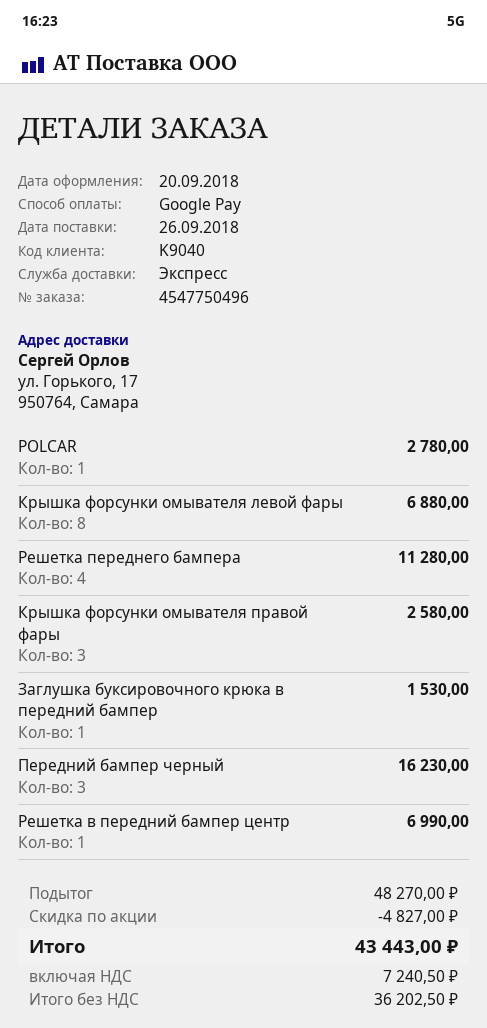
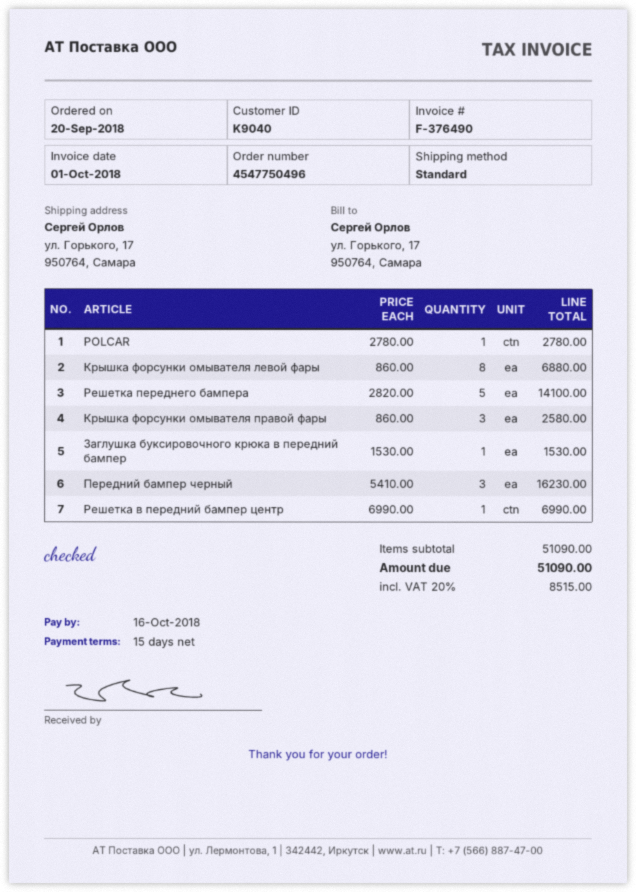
shipping method: express -> standard
Решетка переднего бампера: 4 for 11280.00 -> 5 for 14100.00
subtotal: 48270.00 -> 51090.00
discount: 4827.00 -> none
tax: 7240.50 -> 8515.00
total: 43443.00 -> 51090.00

